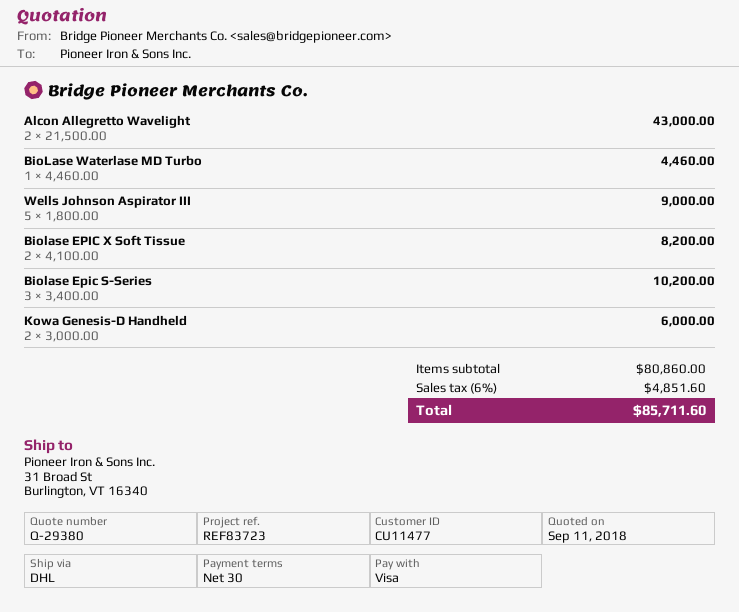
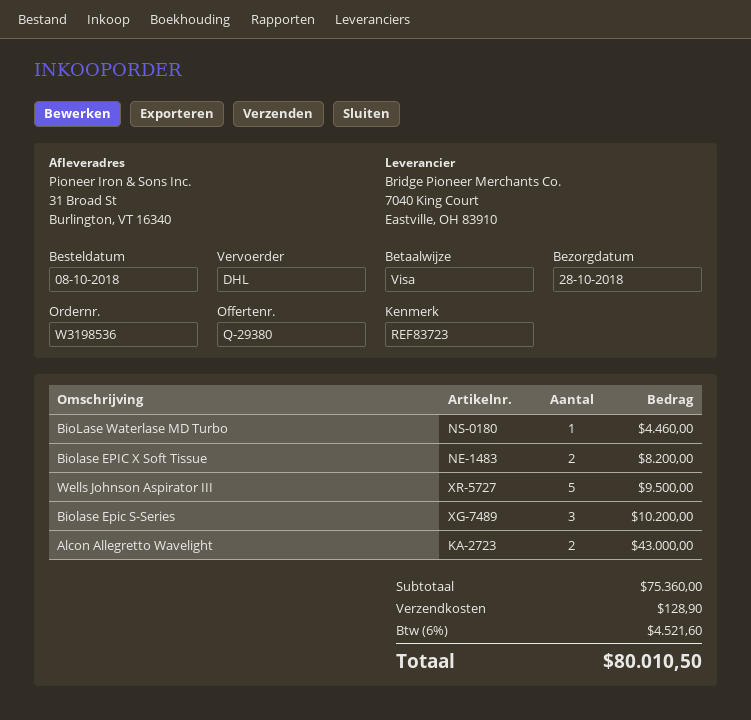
Wells Johnson Aspirator III: 5 for 9000.00 -> 5 for 9500.00
Kowa Genesis-D Handheld: 2 for 6000.00 -> none
subtotal: 80860.00 -> 75360.00
shipping: none -> 128.90
tax: 6% = 4851.60 -> 6% = 4521.60
total: 85711.60 -> 80010.50

